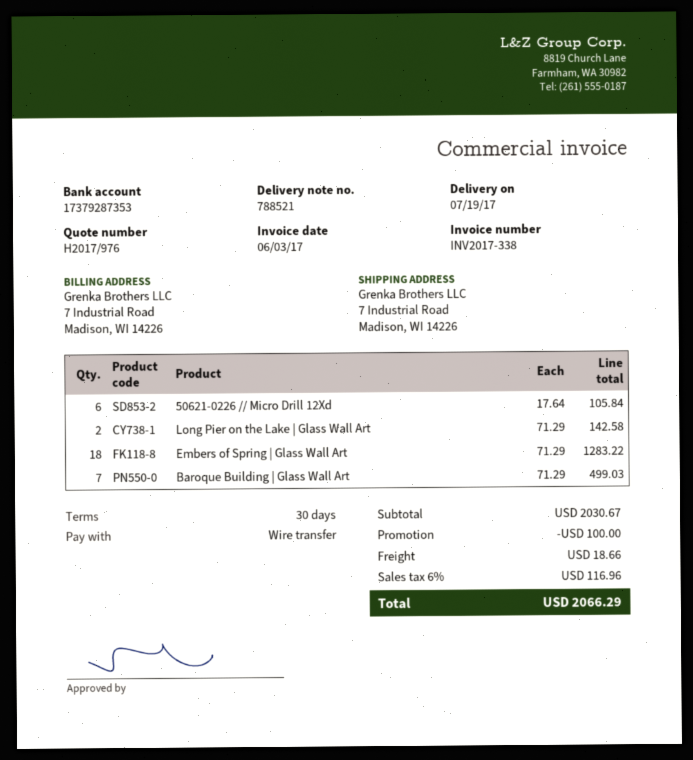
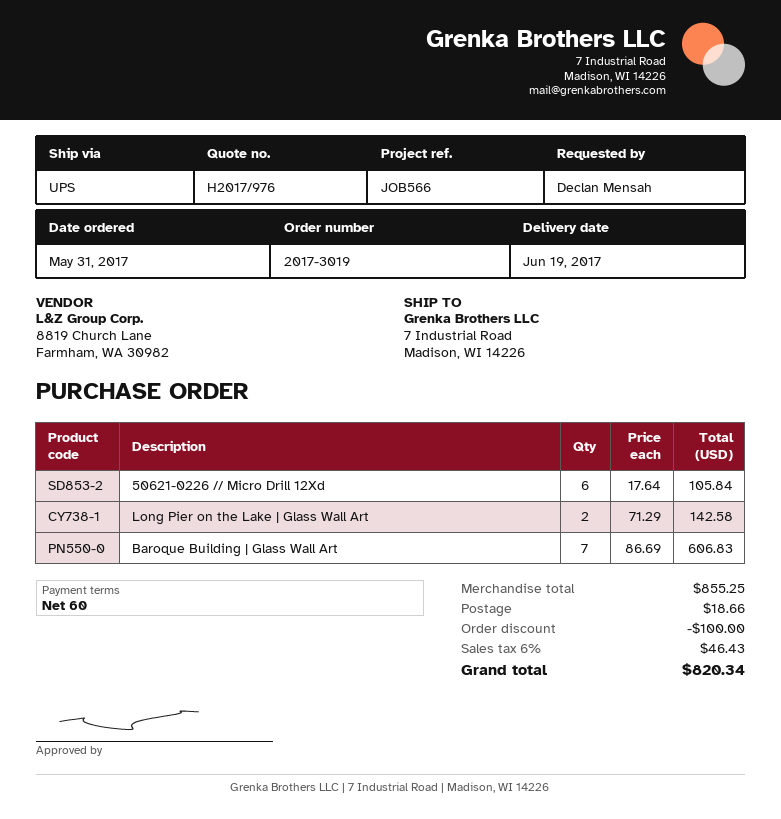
delivery date: 2017-07-19 -> 2017-06-19
payment terms: 30 days -> 60 days
Embers of Spring | Glass Wall Art: 18 x 71.29 = 1283.22 -> none
Baroque Building | Glass Wall Art: 7 x 71.29 = 499.03 -> 7 x 86.69 = 606.83
subtotal: 2030.67 -> 855.25
tax: 6% = 116.96 -> 6% = 46.43
total: 2066.29 -> 820.34

